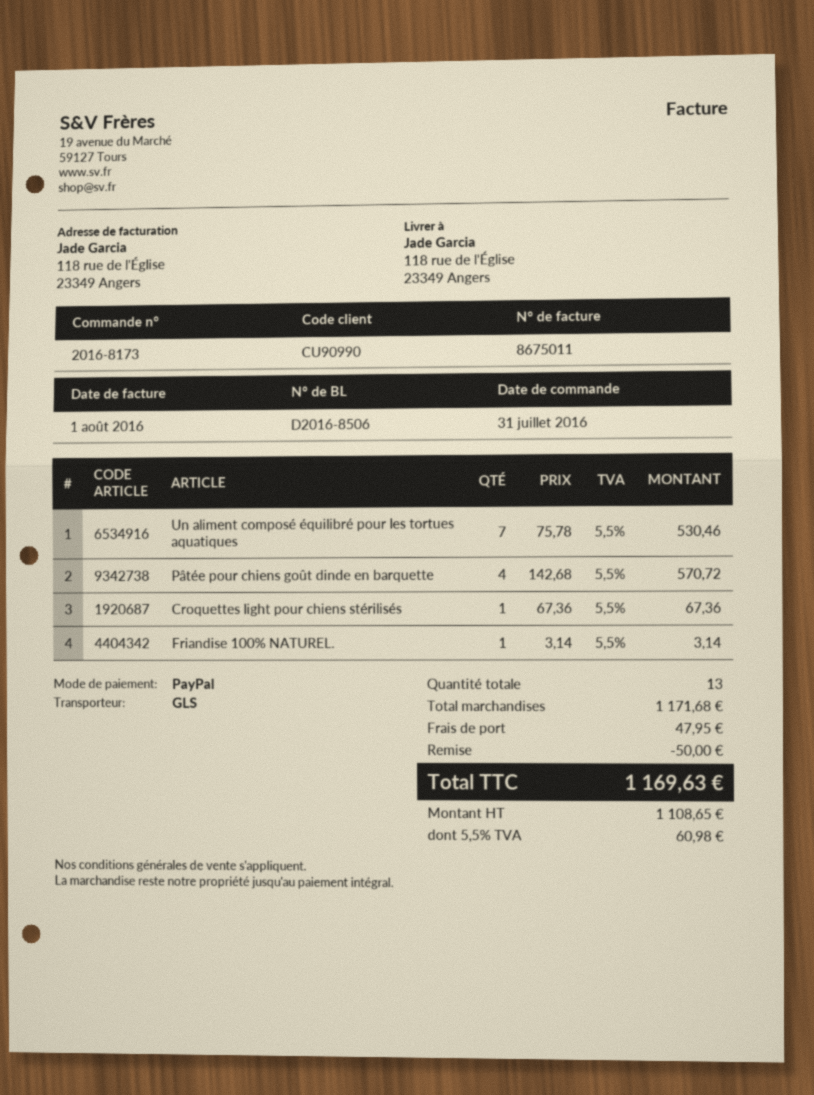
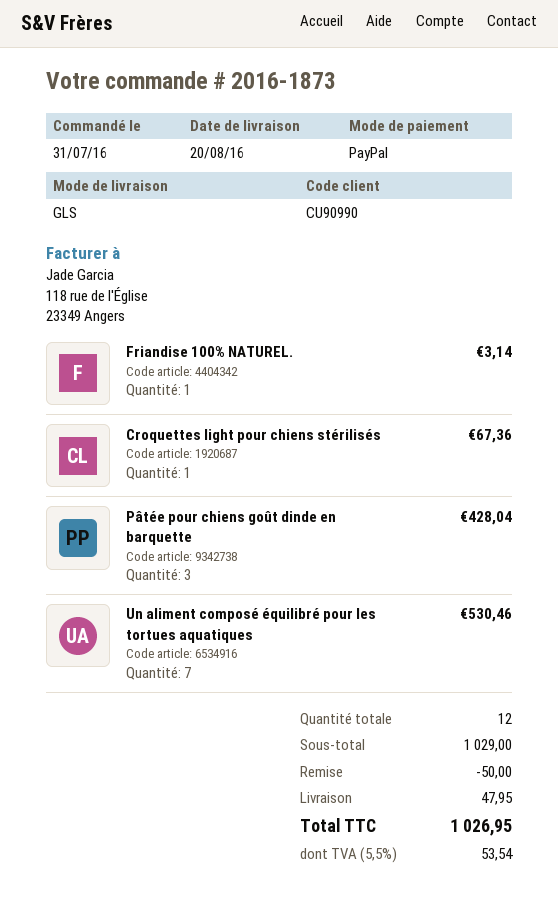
order number: 2016-8173 -> 2016-1873
Pâtée pour chiens goût dinde en barquette: 4 for 570.72 -> 3 for 428.04
total quantity: 13 -> 12
subtotal: 1171.68 -> 1029.00
tax: 5.5% = 60.98 -> 5.5% = 53.54
total: 1169.63 -> 1026.95

